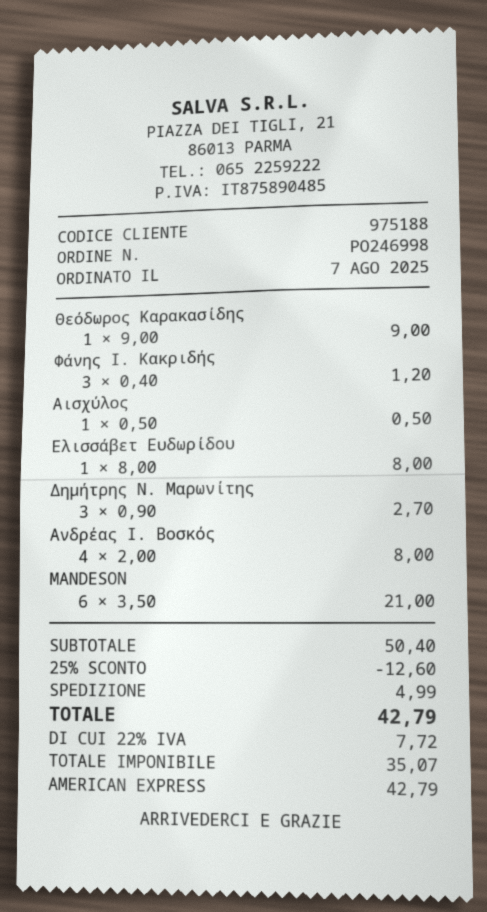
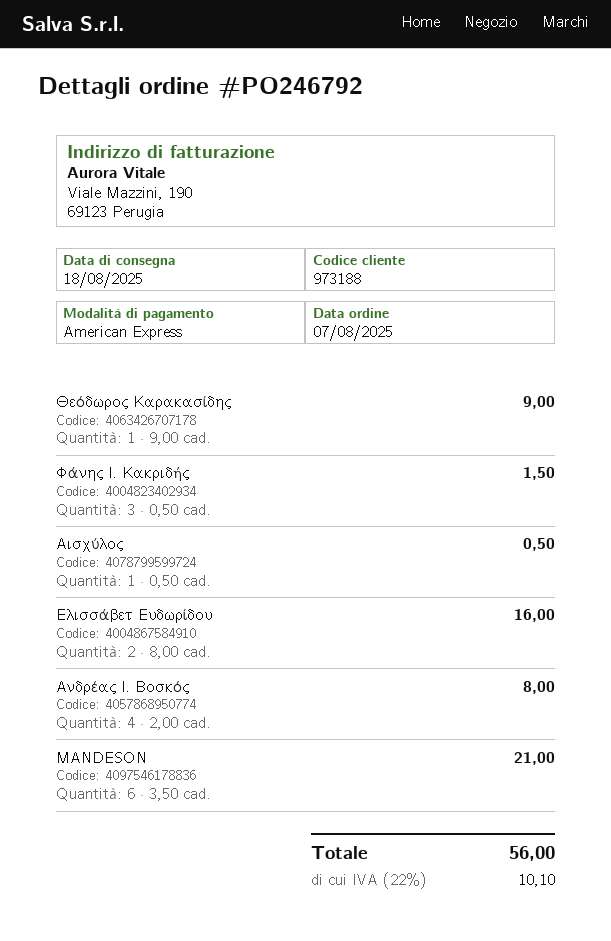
order number: PO246998 -> PO246792
customer number: 975188 -> 973188
Φάνης Ι. Κακριδής: 3 x 0.40 = 1.20 -> 3 x 0.50 = 1.50
Ελισσάβετ Ευδωρίδου: 1 x 8.00 = 8.00 -> 2 x 8.00 = 16.00
Δημήτρης Ν. Μαρωνίτης: 3 x 0.90 = 2.70 -> none
discount: 25% = 12.60 -> none
shipping: 4.99 -> none
tax: 22% = 7.72 -> 22% = 10.10
total: 42.79 -> 56.00

